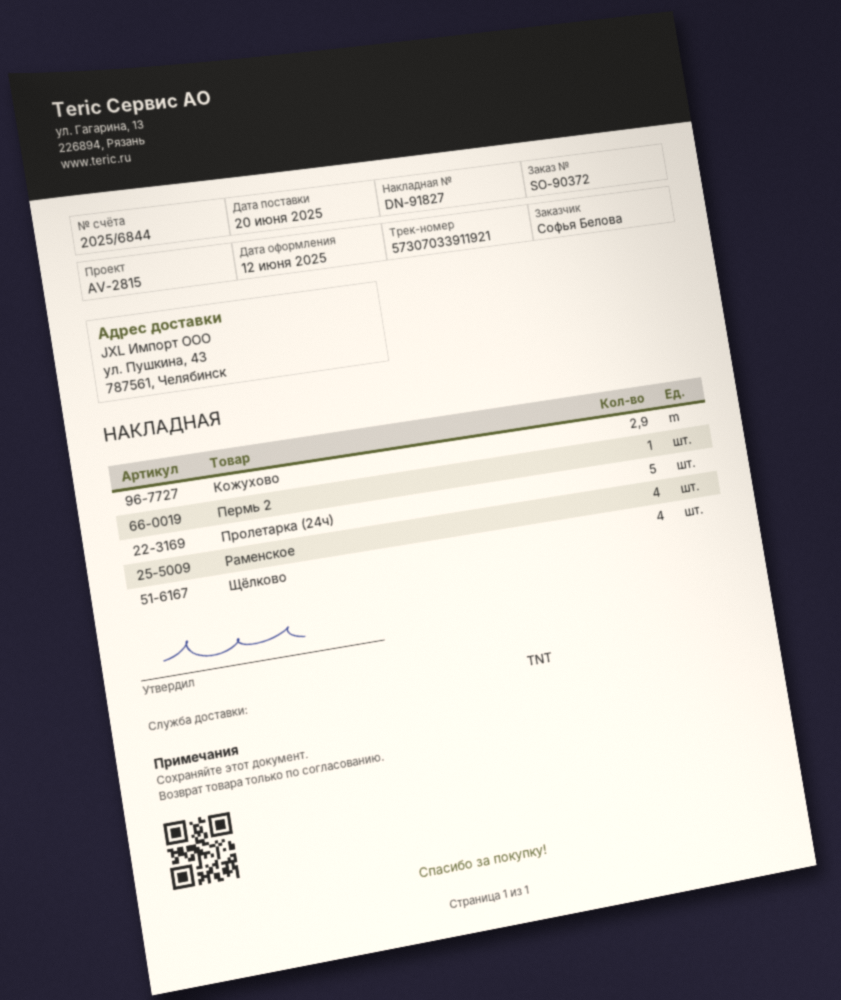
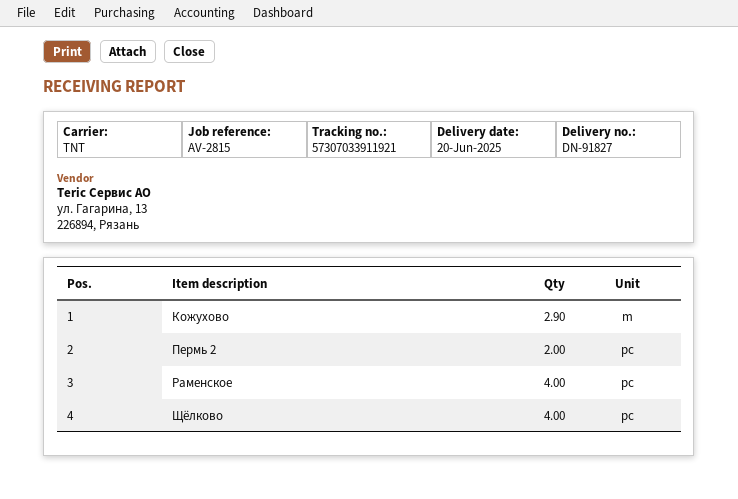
Пермь 2: 1 -> 2
Пролетарка (24ч): 5 -> none

